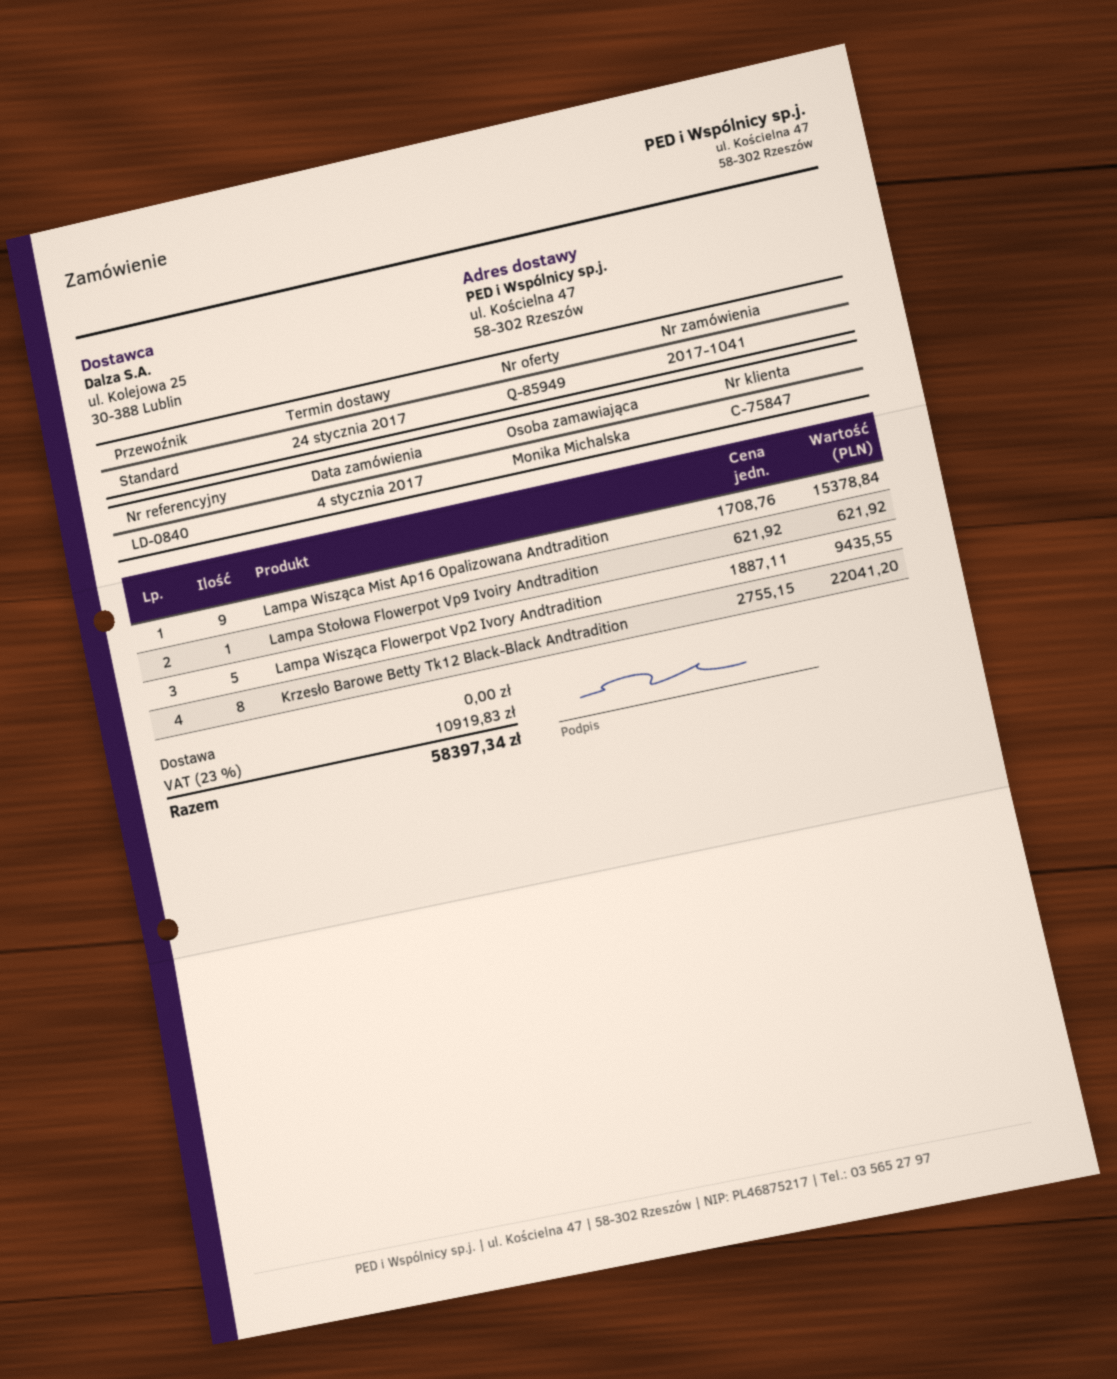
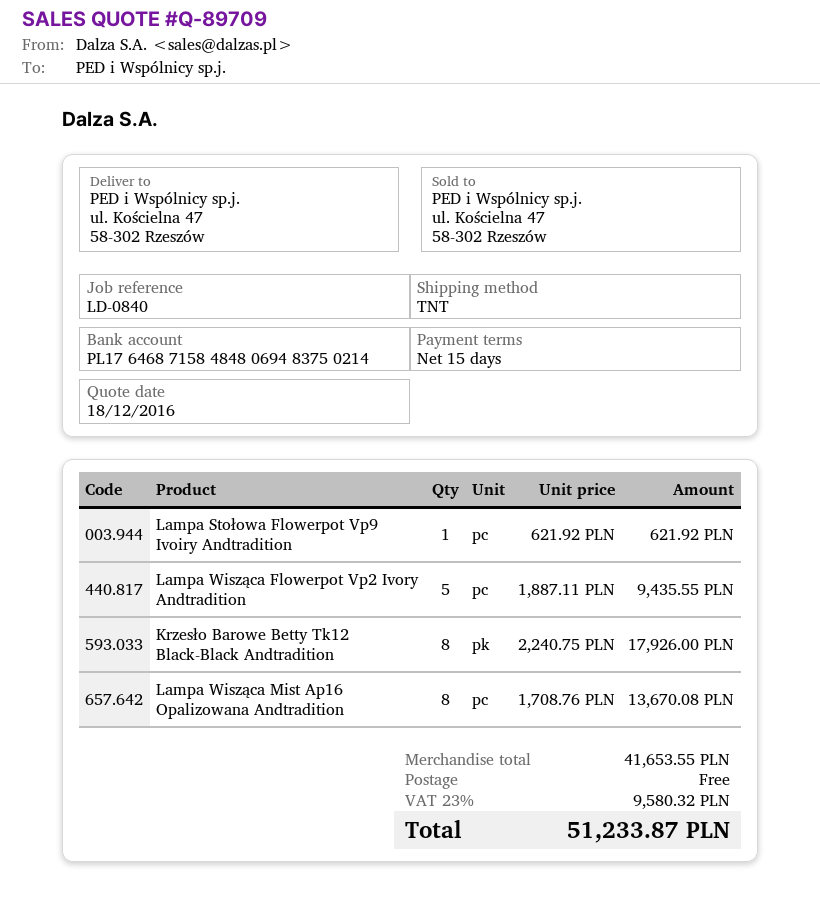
quote number: Q-85949 -> Q-89709
shipping method: standard -> TNT
Lampa Wisząca Mist Ap16 Opalizowana Andtradition: 9 x 1708.76 = 15378.84 -> 8 x 1708.76 = 13670.08
Krzesło Barowe Betty Tk12 Black-Black Andtradition: 8 x 2755.15 = 22041.20 -> 8 x 2240.75 = 17926.00
tax: 23% = 10919.83 -> 23% = 9580.32
total: 58397.34 -> 51233.87

